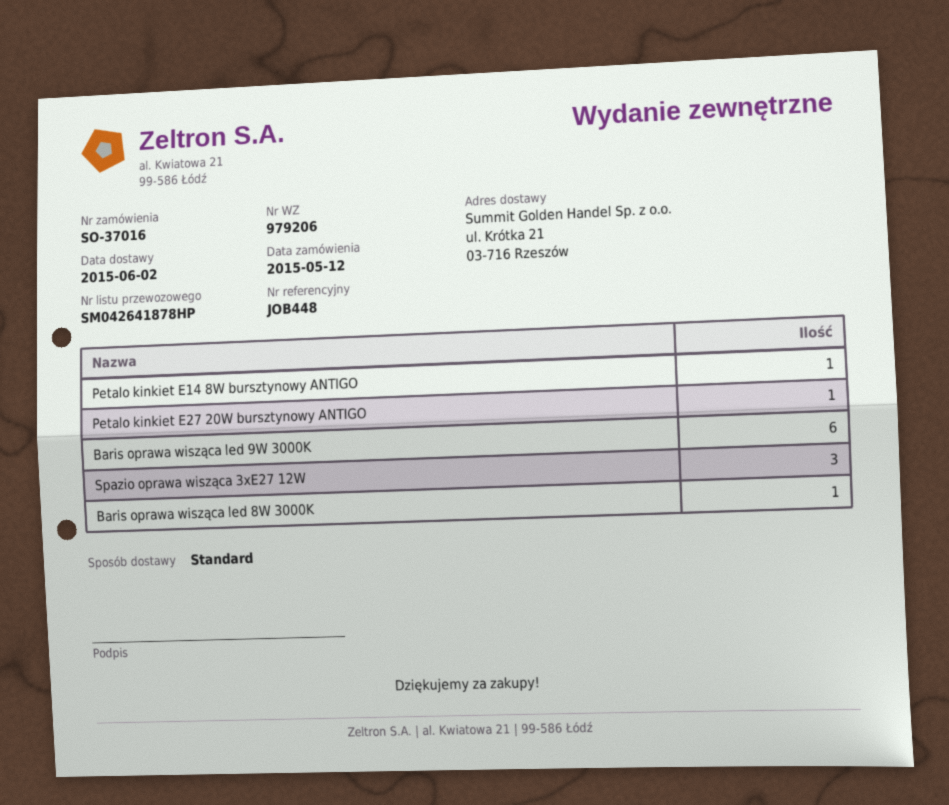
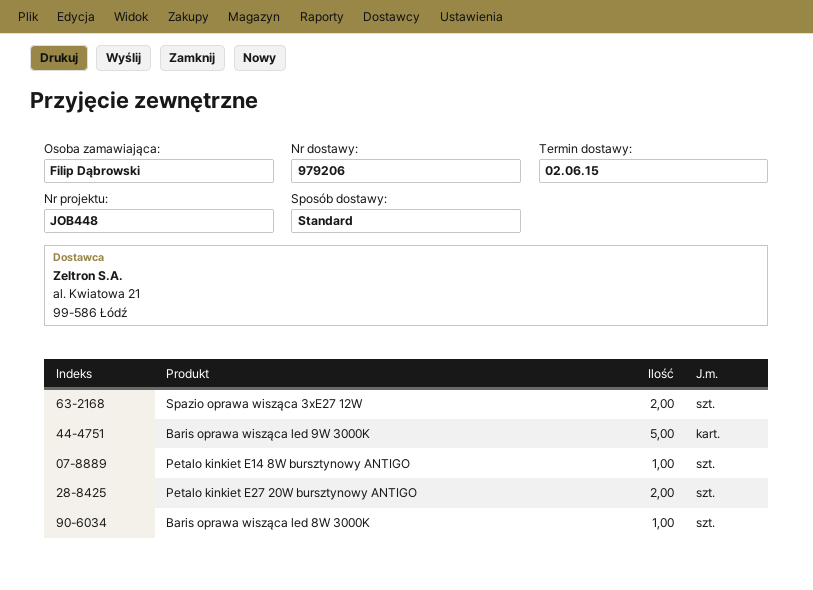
Petalo kinkiet E27 20W bursztynowy ANTIGO: 1 -> 2
Baris oprawa wisząca led 9W 3000K: 6 -> 5
Spazio oprawa wisząca 3xE27 12W: 3 -> 2

